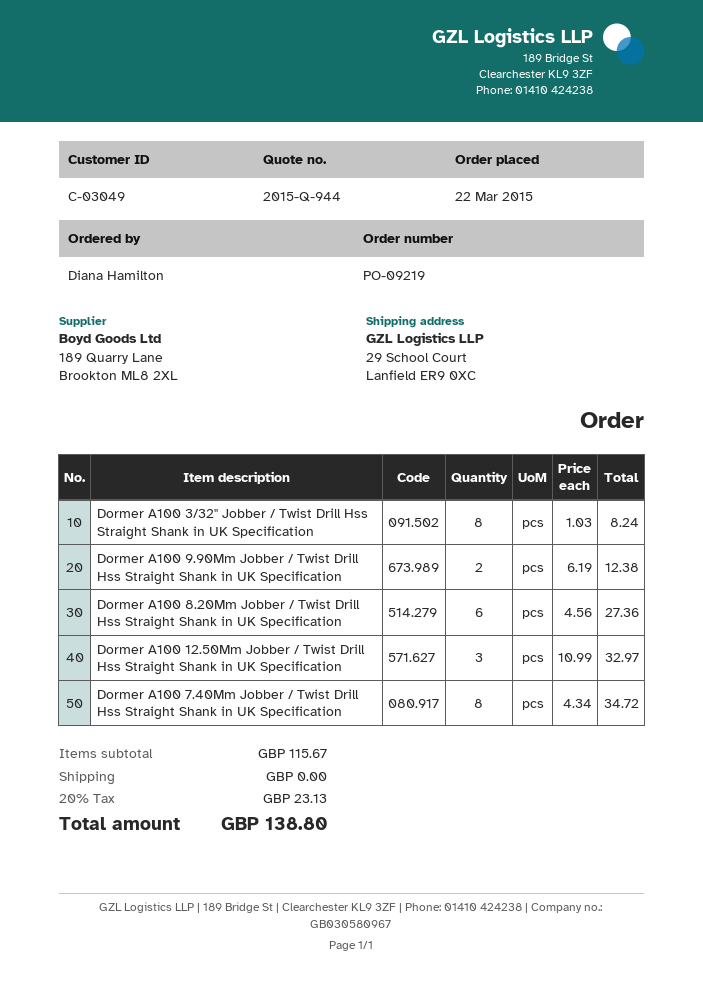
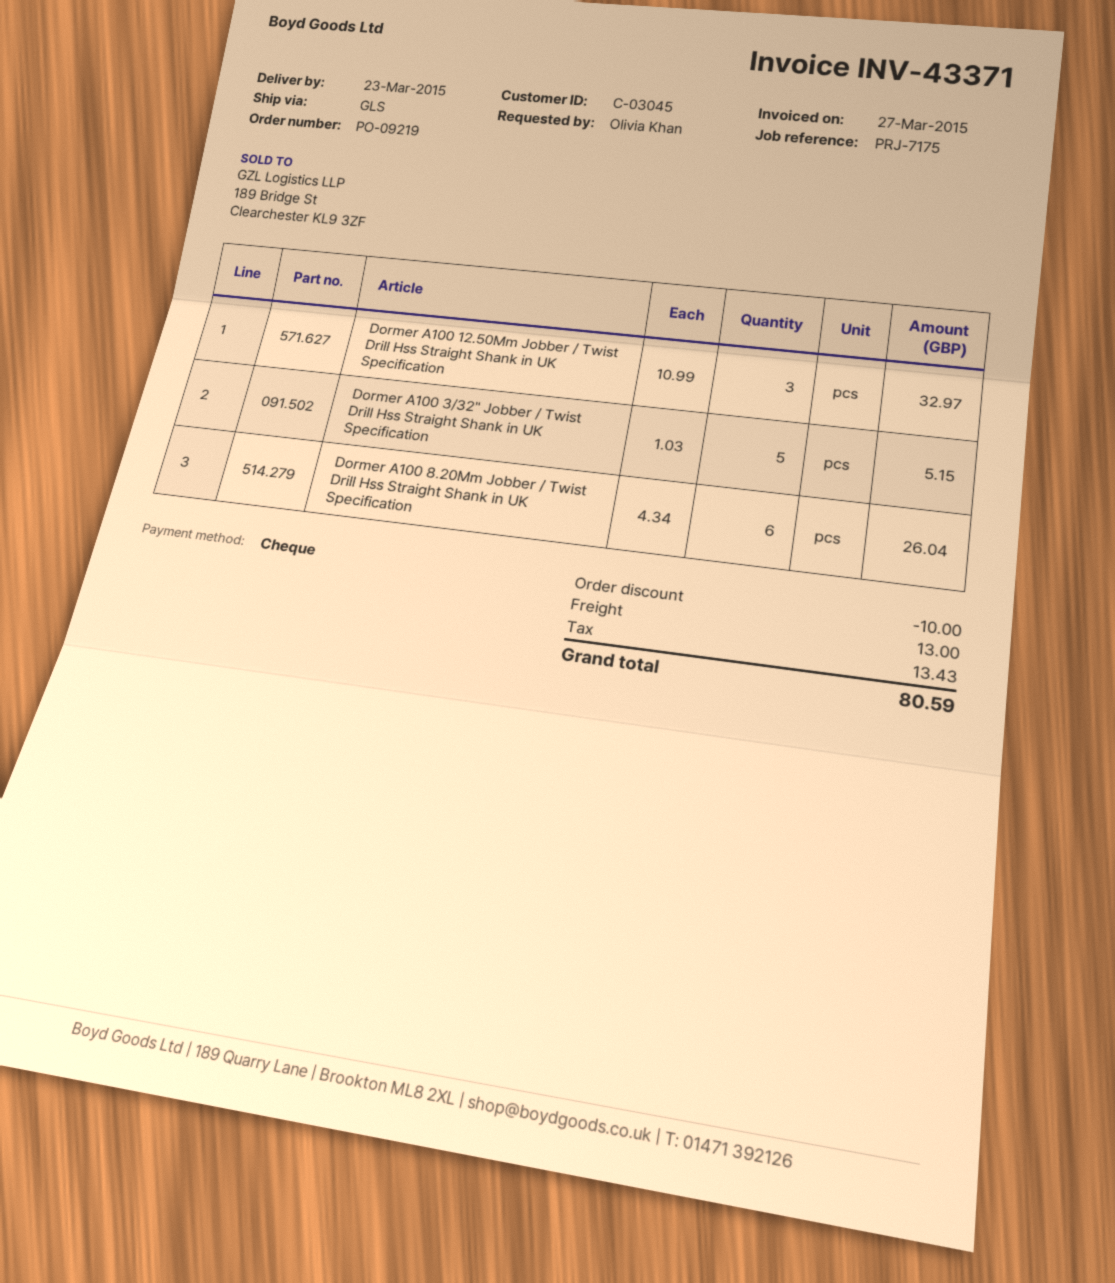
customer number: C-03049 -> C-03045
ordered by: Diana Hamilton -> Olivia Khan
Dormer A100 3/32" Jobber / Twist Drill Hss Straight Shank in UK Specification: 8 x 1.03 = 8.24 -> 5 x 1.03 = 5.15
Dormer A100 9.90Mm Jobber / Twist Drill Hss Straight Shank in UK Specification: 2 x 6.19 = 12.38 -> none
Dormer A100 8.20Mm Jobber / Twist Drill Hss Straight Shank in UK Specification: 6 x 4.56 = 27.36 -> 6 x 4.34 = 26.04
Dormer A100 7.40Mm Jobber / Twist Drill Hss Straight Shank in UK Specification: 8 x 4.34 = 34.72 -> none
discount: none -> 10.00
shipping: 0.00 -> 13.00
tax: 23.13 -> 13.43
total: 138.80 -> 80.59

